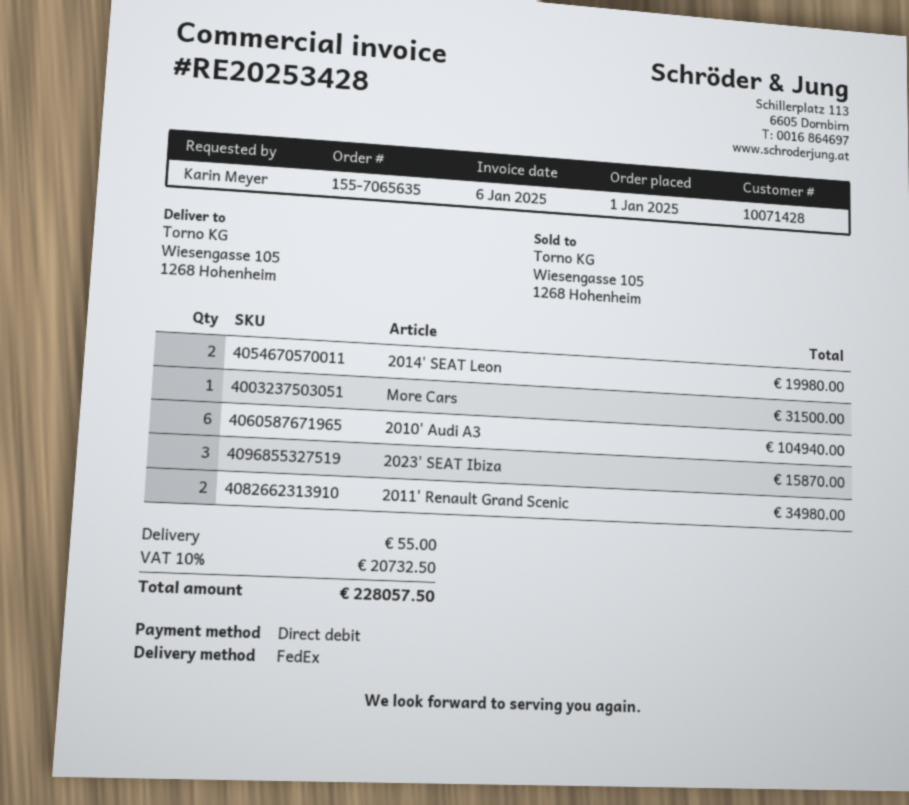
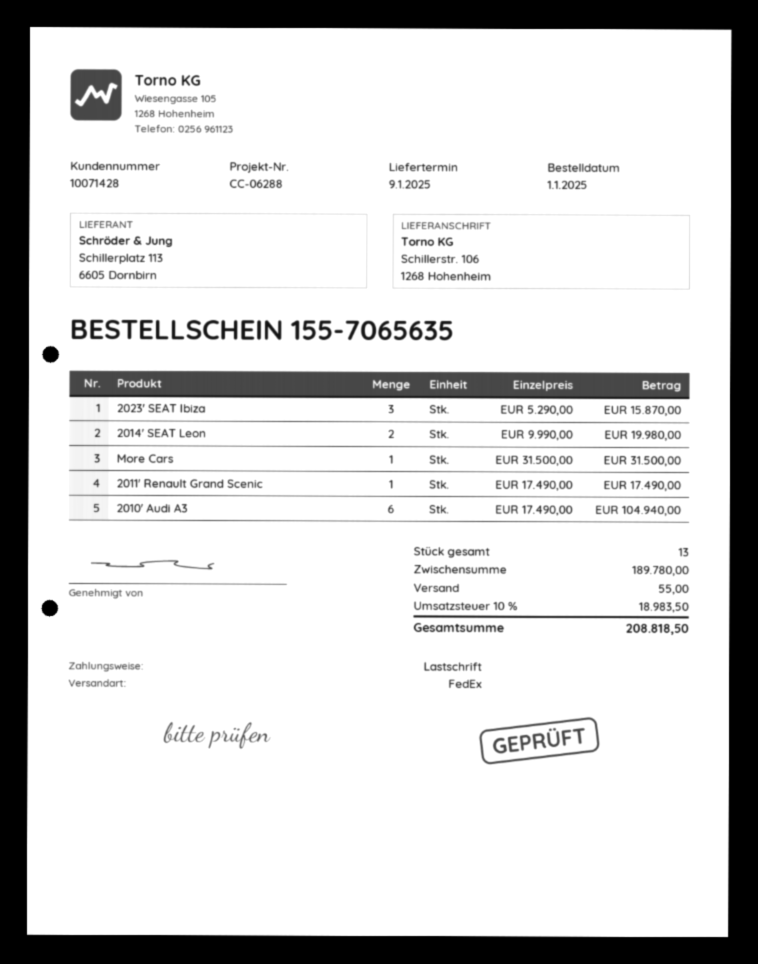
ship to: Wiesengasse 105, 1268 Hohenheim -> Schillerstr. 106, 1268 Hohenheim
2011' Renault Grand Scenic: 2 for 34980.00 -> 1 for 17490.00
tax: 10% = 20732.50 -> 10% = 18983.50
total: 228057.50 -> 208818.50

